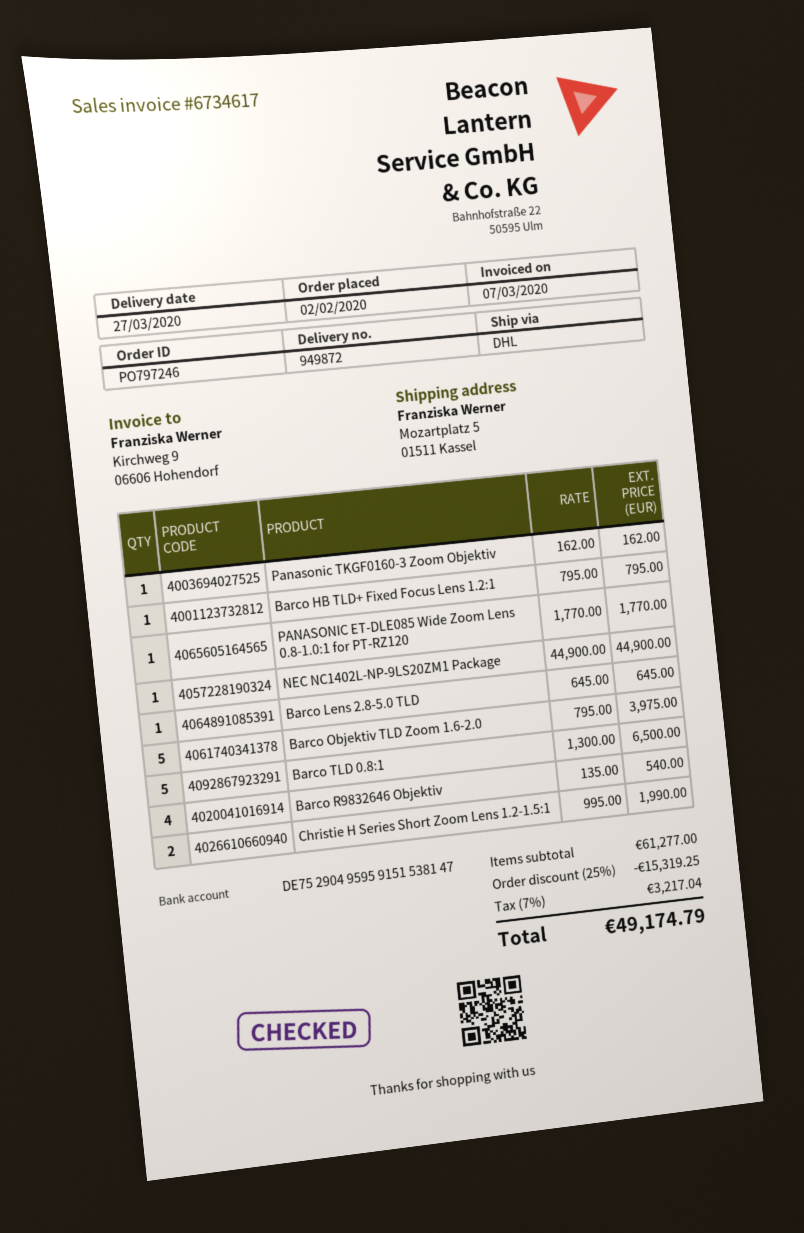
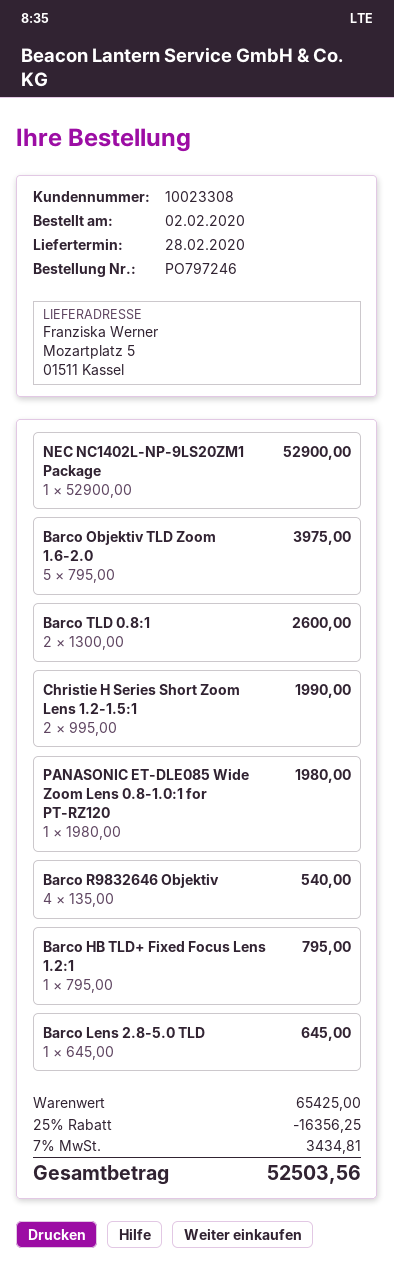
delivery date: 2020-03-27 -> 2020-02-28
Panasonic TKGF0160-3 Zoom Objektiv: 1 x 162.00 = 162.00 -> none
PANASONIC ET-DLE085 Wide Zoom Lens 0.8-1.0:1 for PT-RZ120: 1 x 1770.00 = 1770.00 -> 1 x 1980.00 = 1980.00
NEC NC1402L-NP-9LS20ZM1 Package: 1 x 44900.00 = 44900.00 -> 1 x 52900.00 = 52900.00
Barco TLD 0.8:1: 5 x 1300.00 = 6500.00 -> 2 x 1300.00 = 2600.00
subtotal: 61277.00 -> 65425.00
discount: 25% = 15319.25 -> 25% = 16356.25
tax: 7% = 3217.04 -> 7% = 3434.81
total: 49174.79 -> 52503.56

